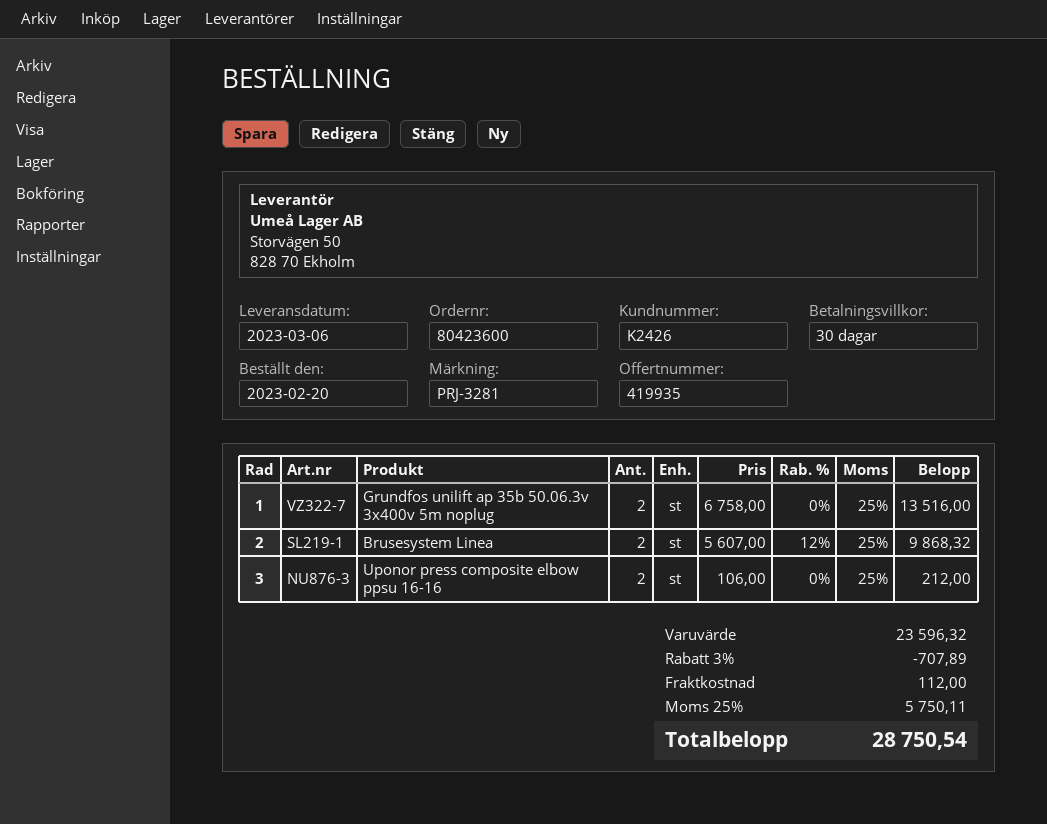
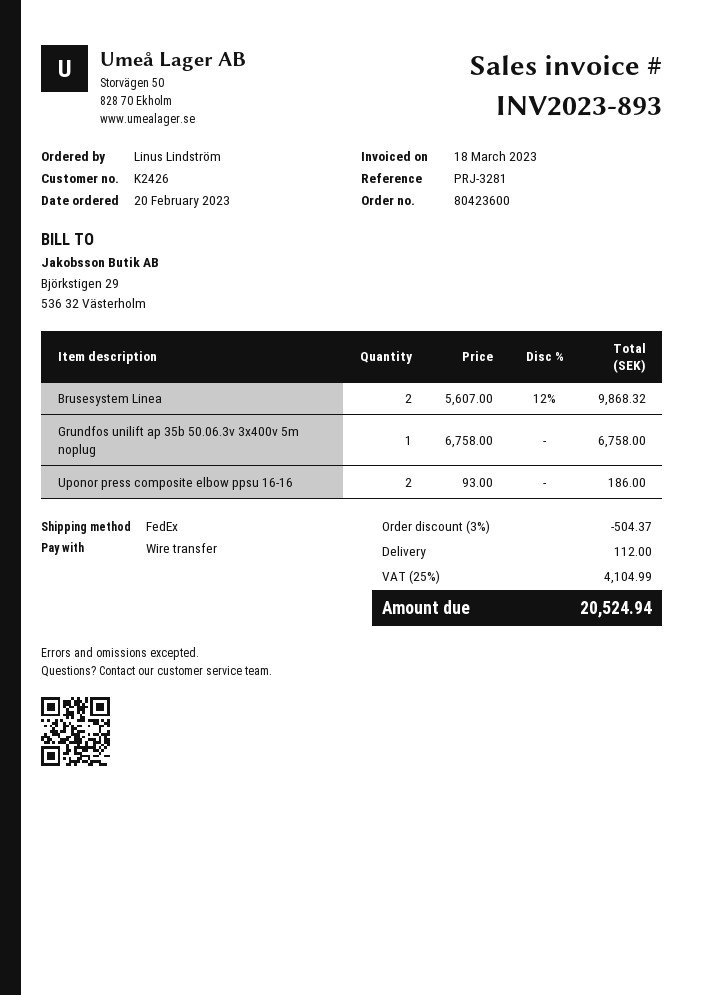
Grundfos unilift ap 35b 50.06.3v 3x400v 5m noplug: 2 x 6758.00 = 13516.00 -> 1 x 6758.00 = 6758.00
Uponor press composite elbow ppsu 16-16: 2 x 106.00 = 212.00 -> 2 x 93.00 = 186.00
discount: 3% = 707.89 -> 3% = 504.37
tax: 25% = 5750.11 -> 25% = 4104.99
total: 28750.54 -> 20524.94

